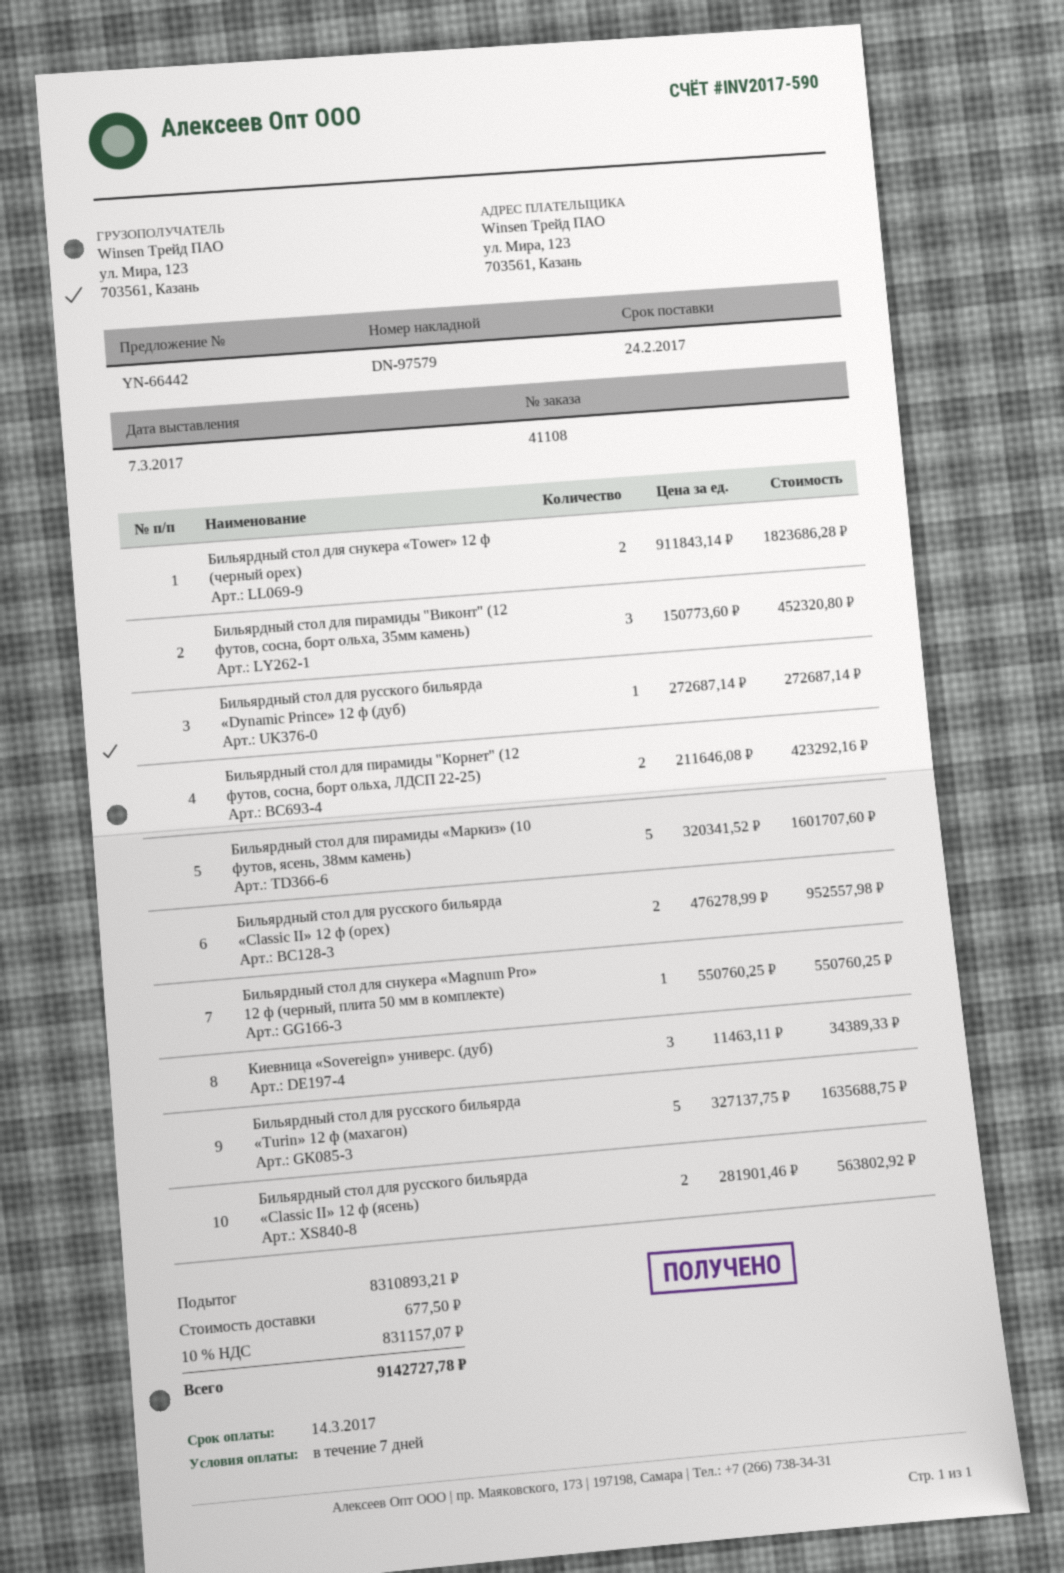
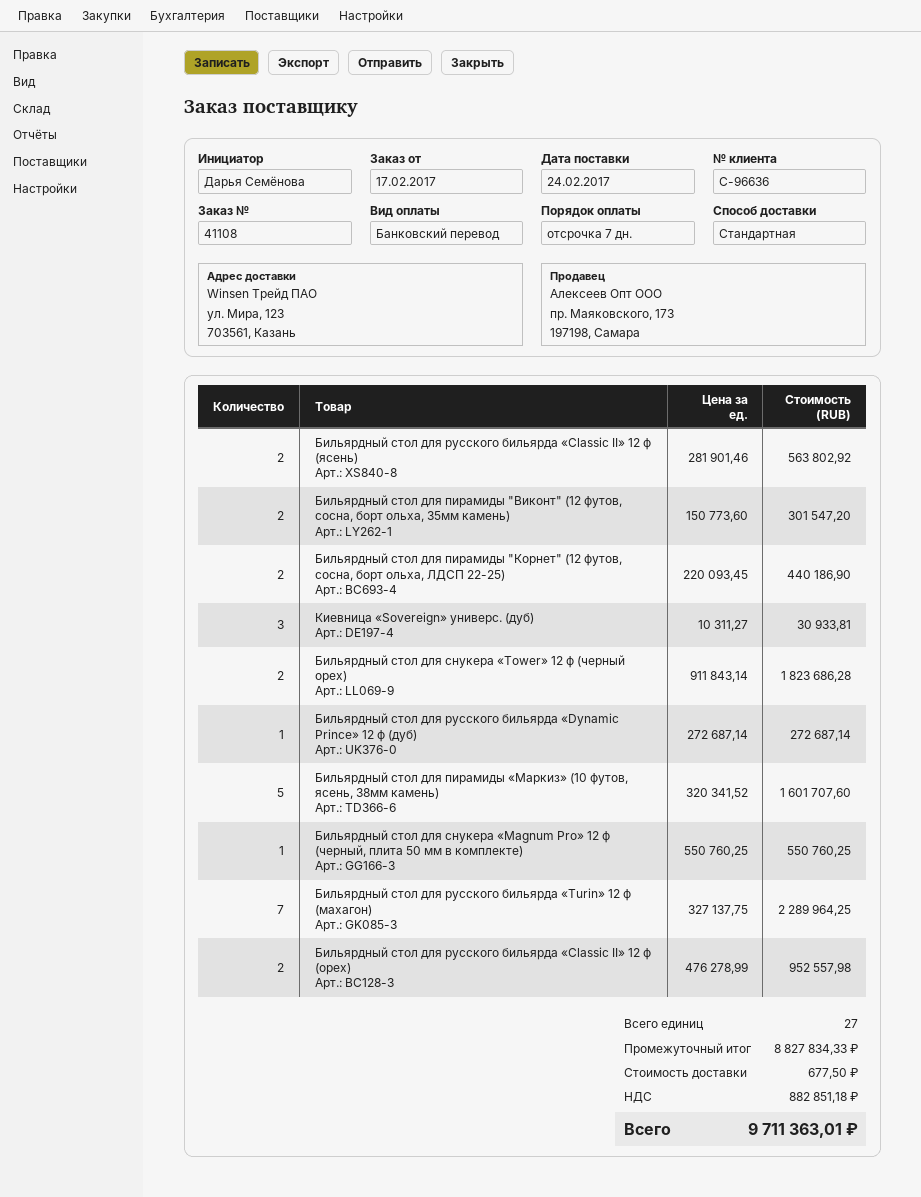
Бильярдный стол для пирамиды "Виконт" (12 футов, сосна, борт ольха, 35мм камень): 3 x 150773.60 = 452320.80 -> 2 x 150773.60 = 301547.20
Бильярдный стол для пирамиды "Корнет" (12 футов, сосна, борт ольха, ЛДСП 22-25): 2 x 211646.08 = 423292.16 -> 2 x 220093.45 = 440186.90
Киевница «Sovereign» универс. (дуб): 3 x 11463.11 = 34389.33 -> 3 x 10311.27 = 30933.81
Бильярдный стол для русского бильярда «Turin» 12 ф (махагон): 5 x 327137.75 = 1635688.75 -> 7 x 327137.75 = 2289964.25
subtotal: 8310893.21 -> 8827834.33
tax: 831157.07 -> 882851.18
total: 9142727.78 -> 9711363.01

